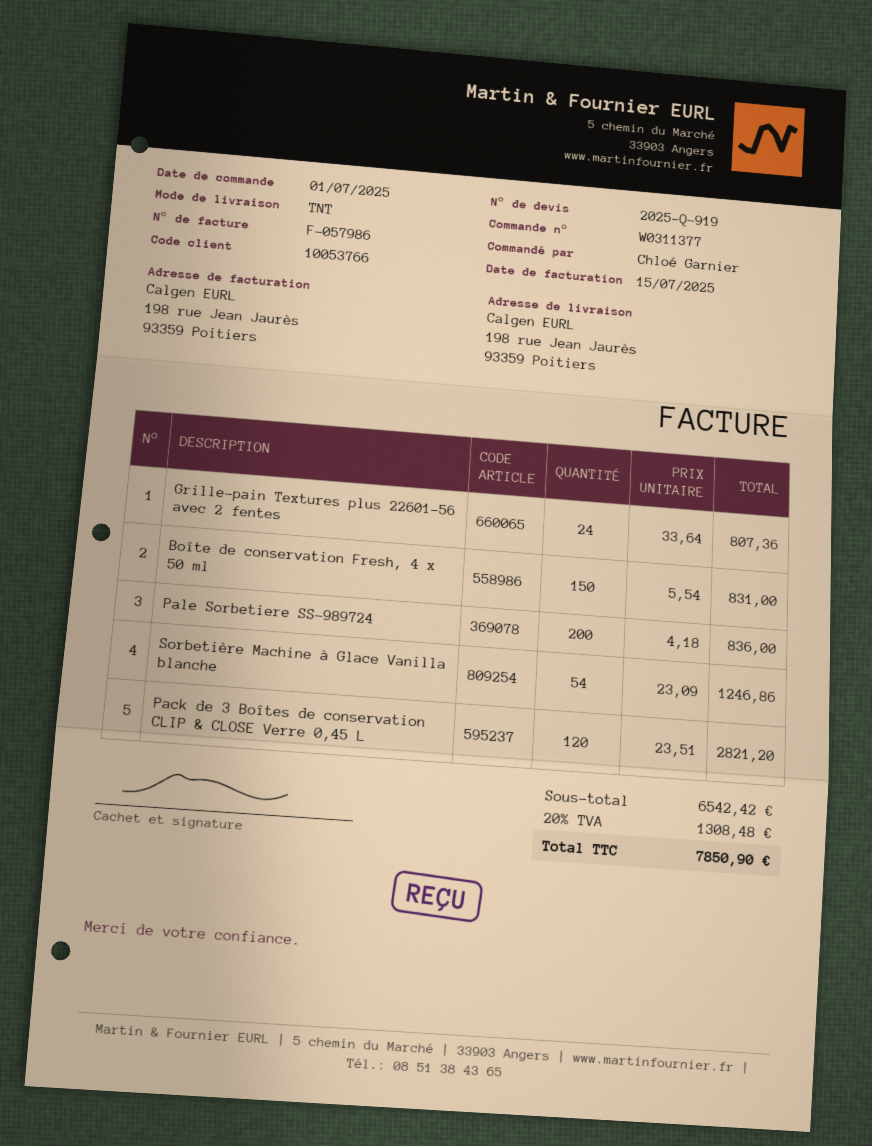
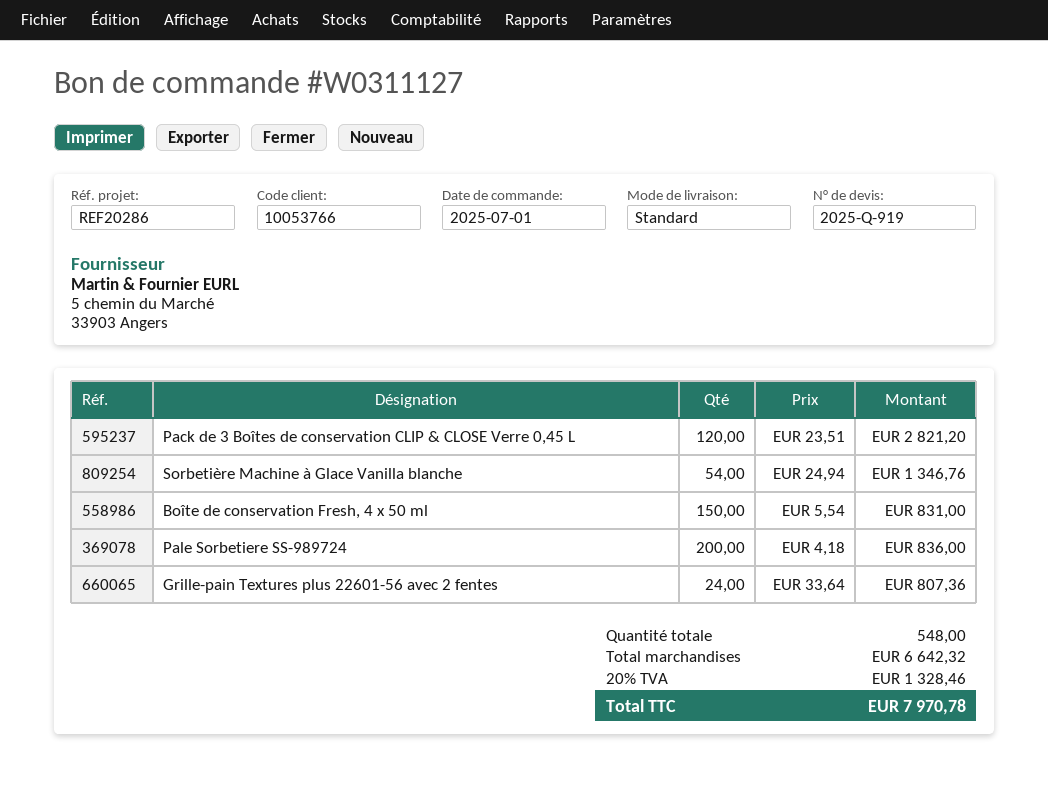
order number: W0311377 -> W0311127
shipping method: TNT -> standard
Sorbetière Machine à Glace Vanilla blanche: 54 x 23.09 = 1246.86 -> 54 x 24.94 = 1346.76
subtotal: 6542.42 -> 6642.32
tax: 20% = 1308.48 -> 20% = 1328.46
total: 7850.90 -> 7970.78

